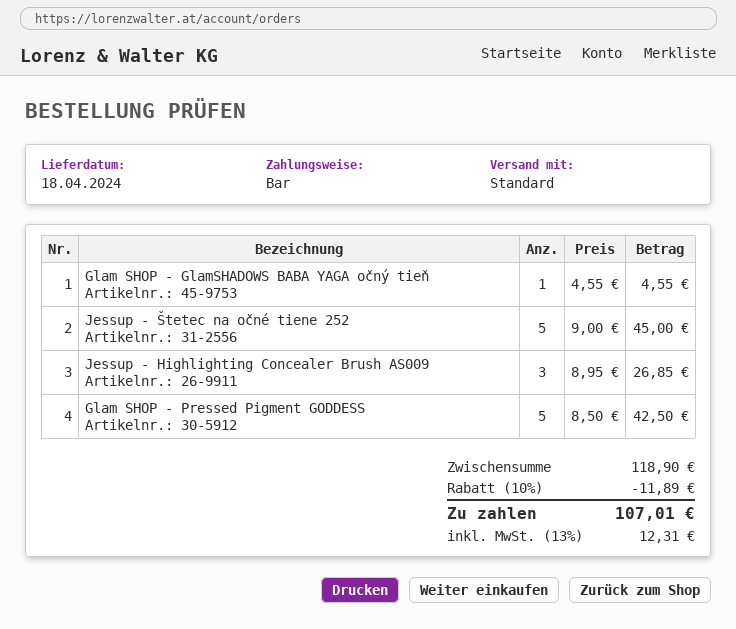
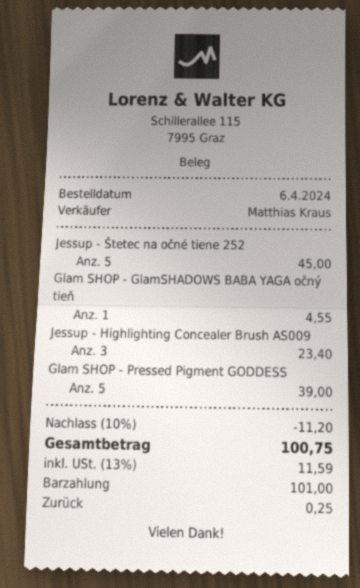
Jessup - Highlighting Concealer Brush AS009: 3 for 26.85 -> 3 for 23.40
Glam SHOP - Pressed Pigment GODDESS: 5 for 42.50 -> 5 for 39.00
discount: 10% = 11.89 -> 10% = 11.20
tax: 13% = 12.31 -> 13% = 11.59
total: 107.01 -> 100.75

